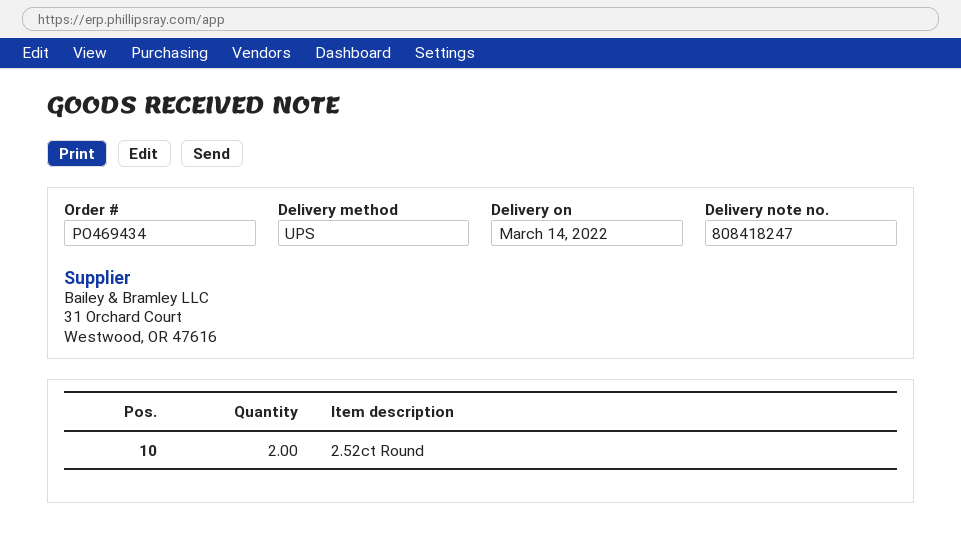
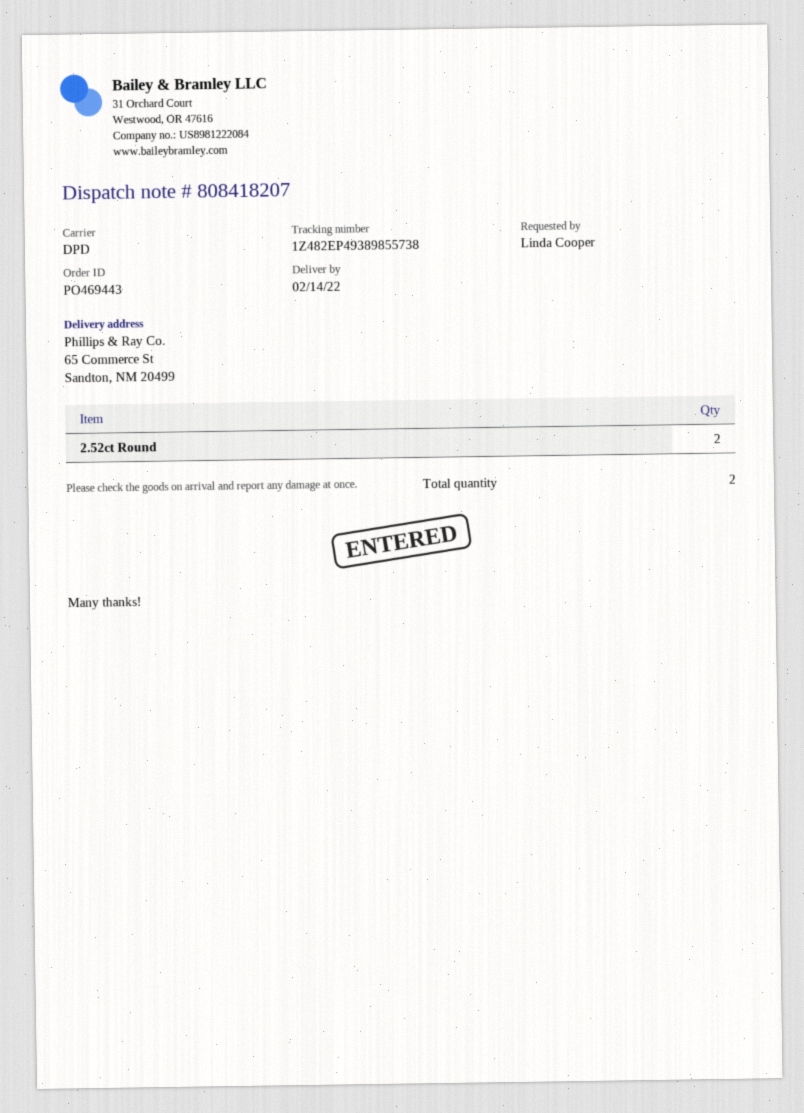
order number: PO469434 -> PO469443
delivery note number: 808418247 -> 808418207
delivery date: 2022-03-14 -> 2022-02-14
shipping method: UPS -> DPD

